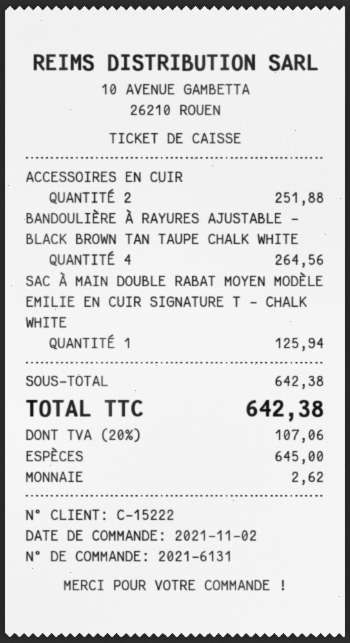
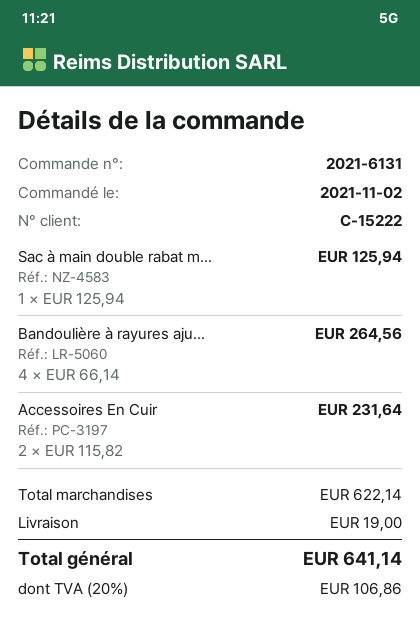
ACCESSOIRES EN CUIR: 2 for 251.88 -> 2 for 231.64
subtotal: 642.38 -> 622.14
shipping: none -> 19.00
tax: 20% = 107.06 -> 20% = 106.86
total: 642.38 -> 641.14

